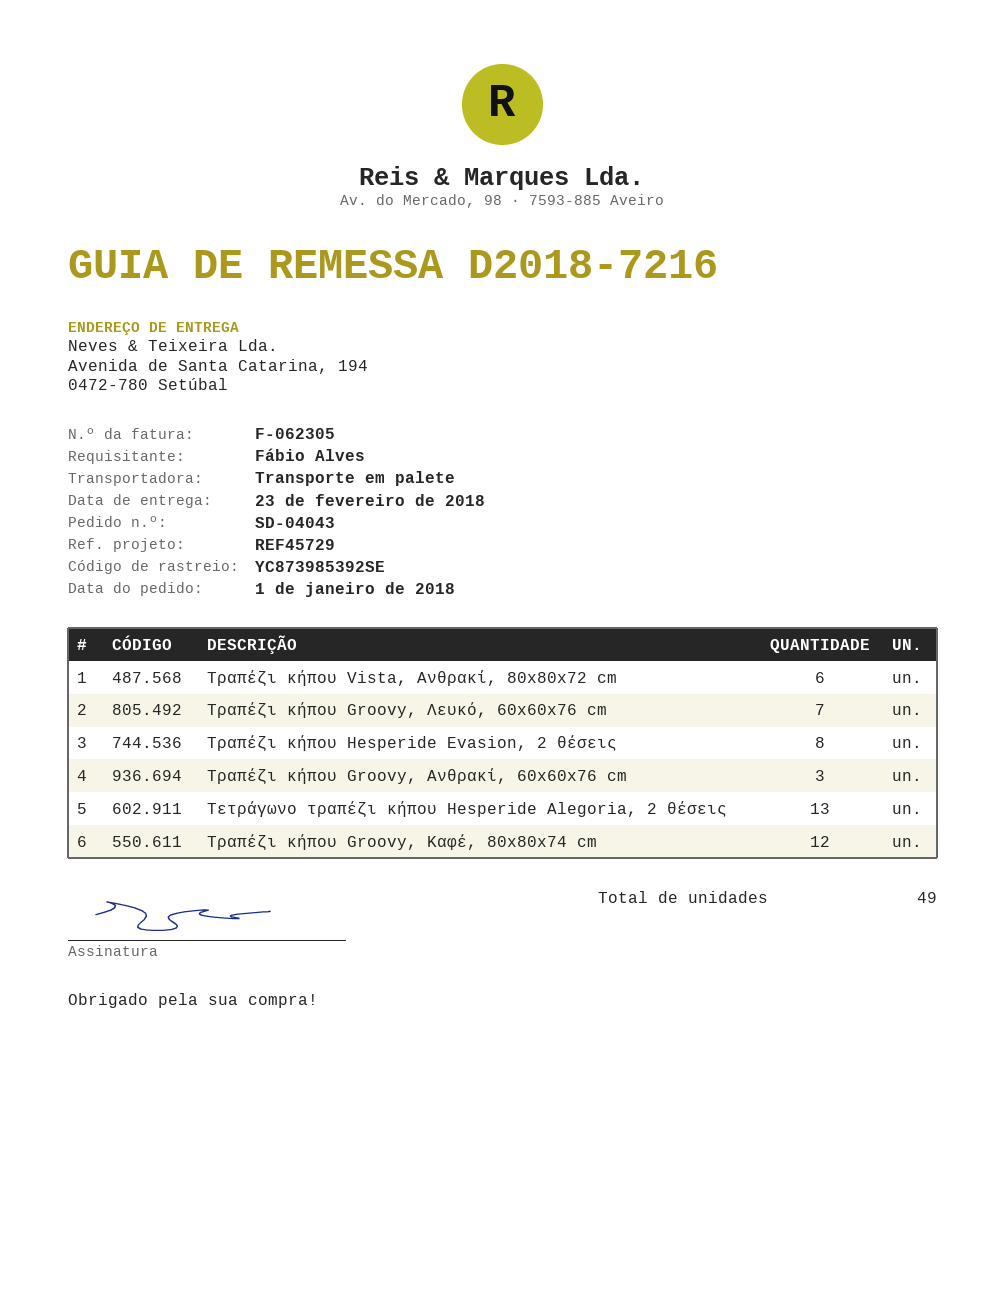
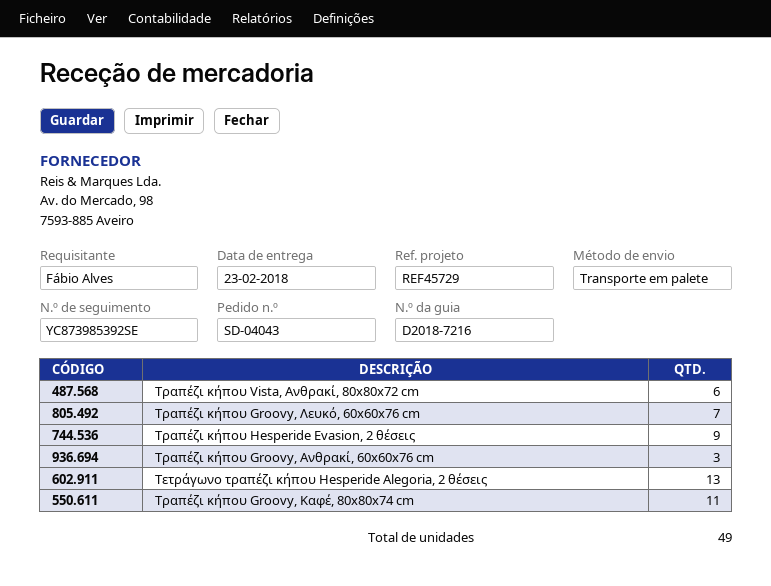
Τραπέζι κήπου Hesperide Evasion, 2 θέσεις: 8 -> 9
Τραπέζι κήπου Groovy, Καφέ, 80x80x74 cm: 12 -> 11

